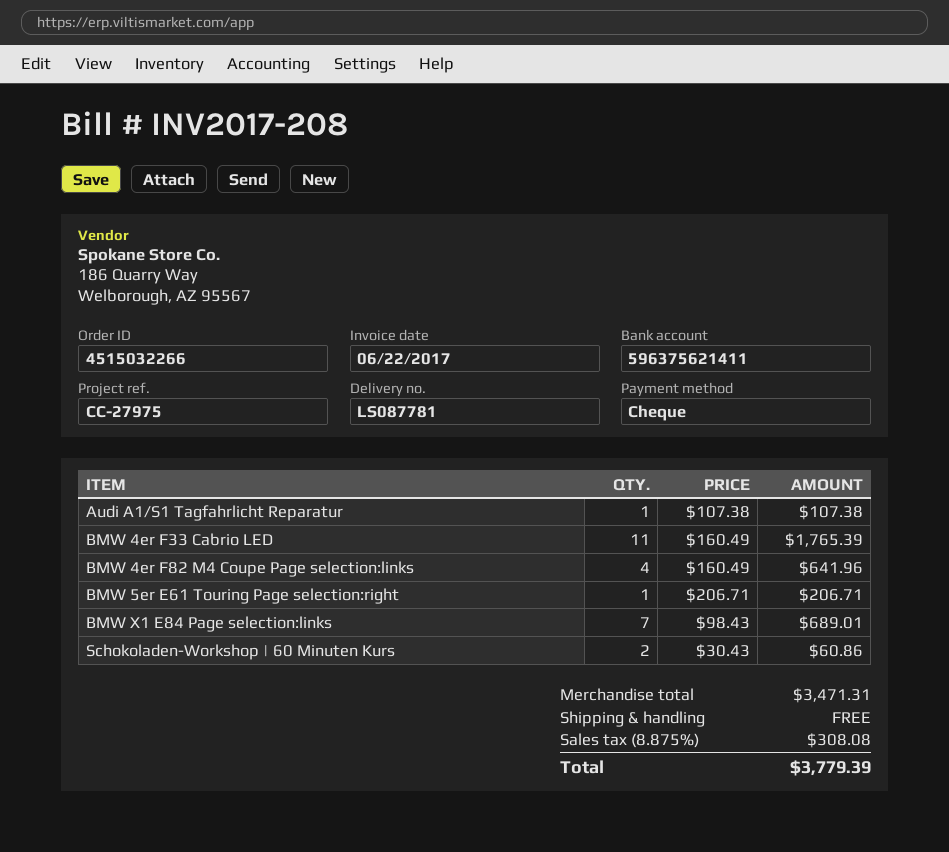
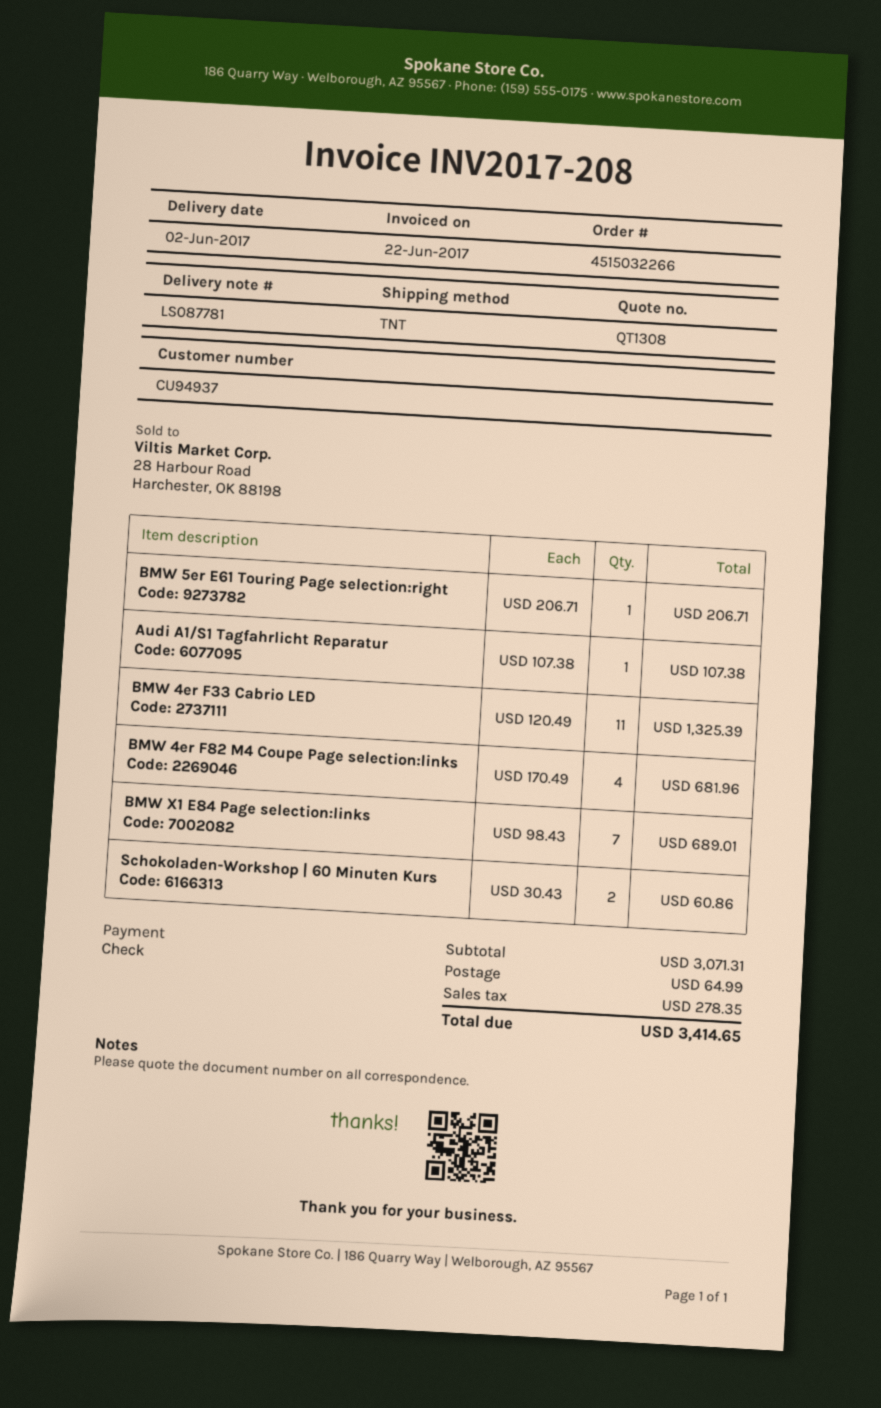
BMW 4er F33 Cabrio LED: 11 x 160.49 = 1765.39 -> 11 x 120.49 = 1325.39
BMW 4er F82 M4 Coupe Page selection:links: 4 x 160.49 = 641.96 -> 4 x 170.49 = 681.96
subtotal: 3471.31 -> 3071.31
shipping: 0.00 -> 64.99
tax: 308.08 -> 278.35
total: 3779.39 -> 3414.65

